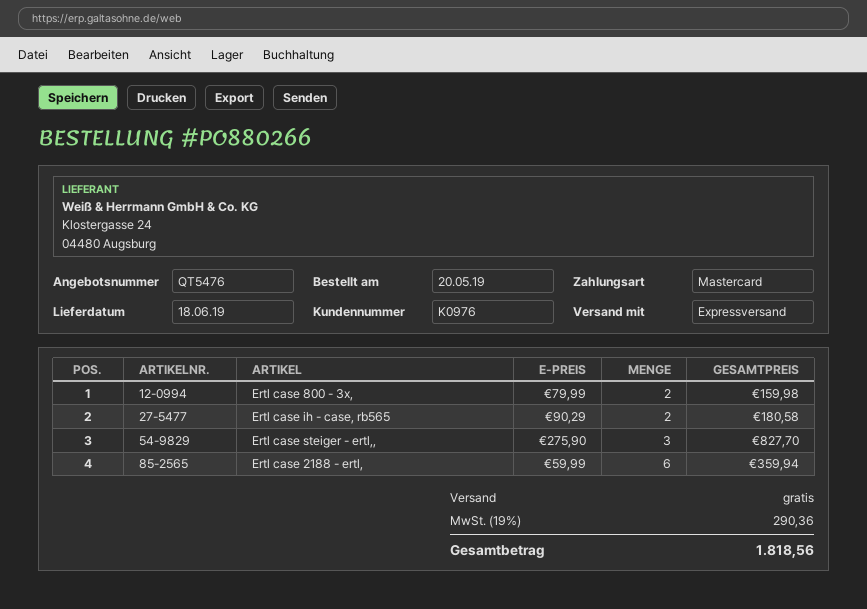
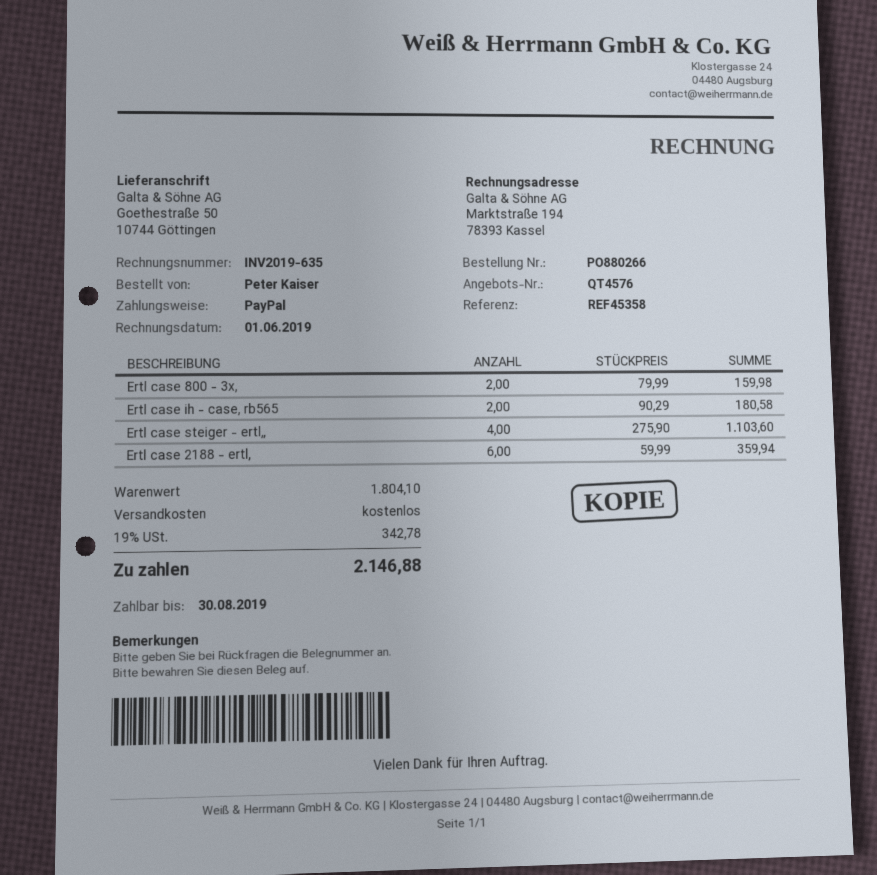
quote number: QT5476 -> QT4576
payment method: Mastercard -> PayPal
Ertl case steiger - ertl,,: 3 x 275.90 = 827.70 -> 4 x 275.90 = 1103.60
tax: 19% = 290.36 -> 19% = 342.78
total: 1818.56 -> 2146.88

